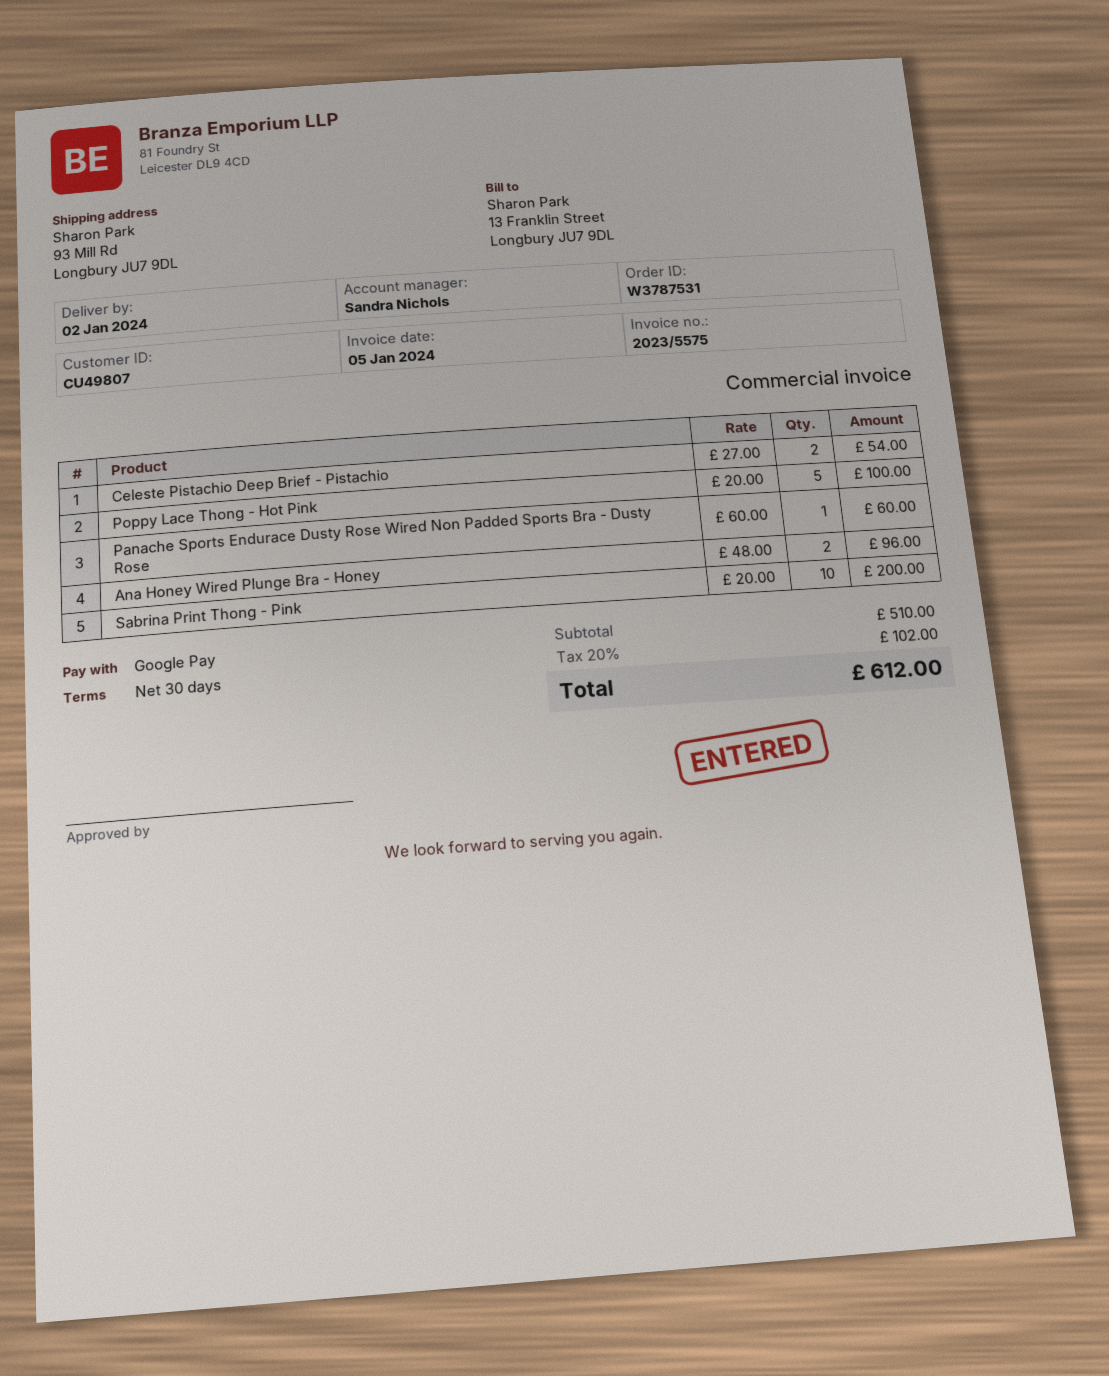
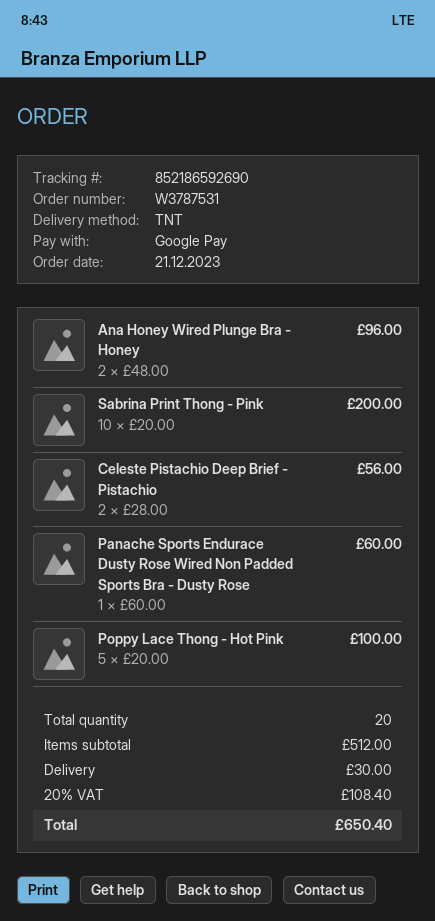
Celeste Pistachio Deep Brief - Pistachio: 2 x 27.00 = 54.00 -> 2 x 28.00 = 56.00
subtotal: 510.00 -> 512.00
shipping: none -> 30.00
tax: 20% = 102.00 -> 20% = 108.40
total: 612.00 -> 650.40

